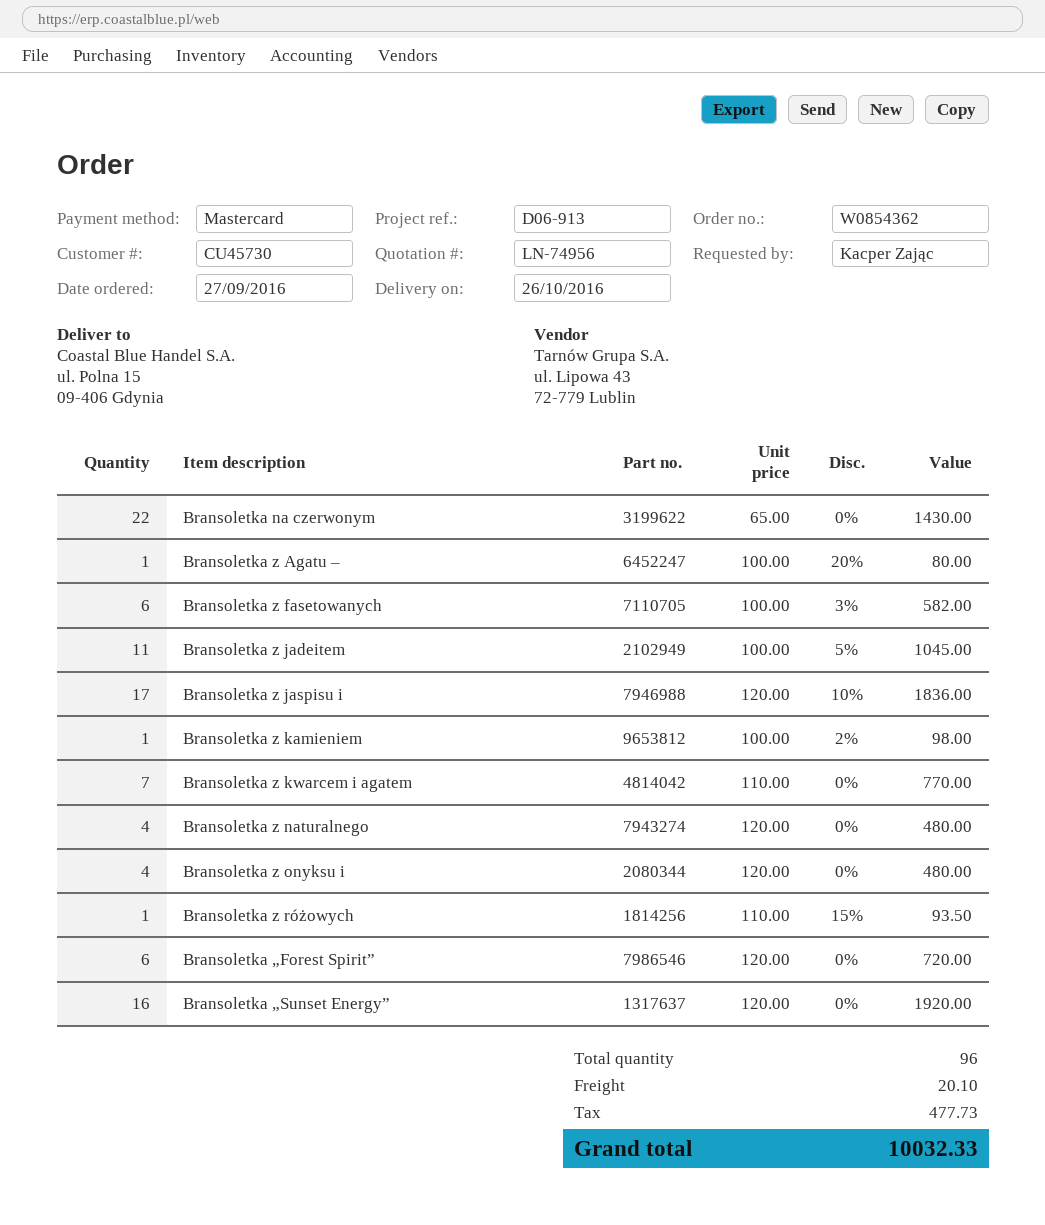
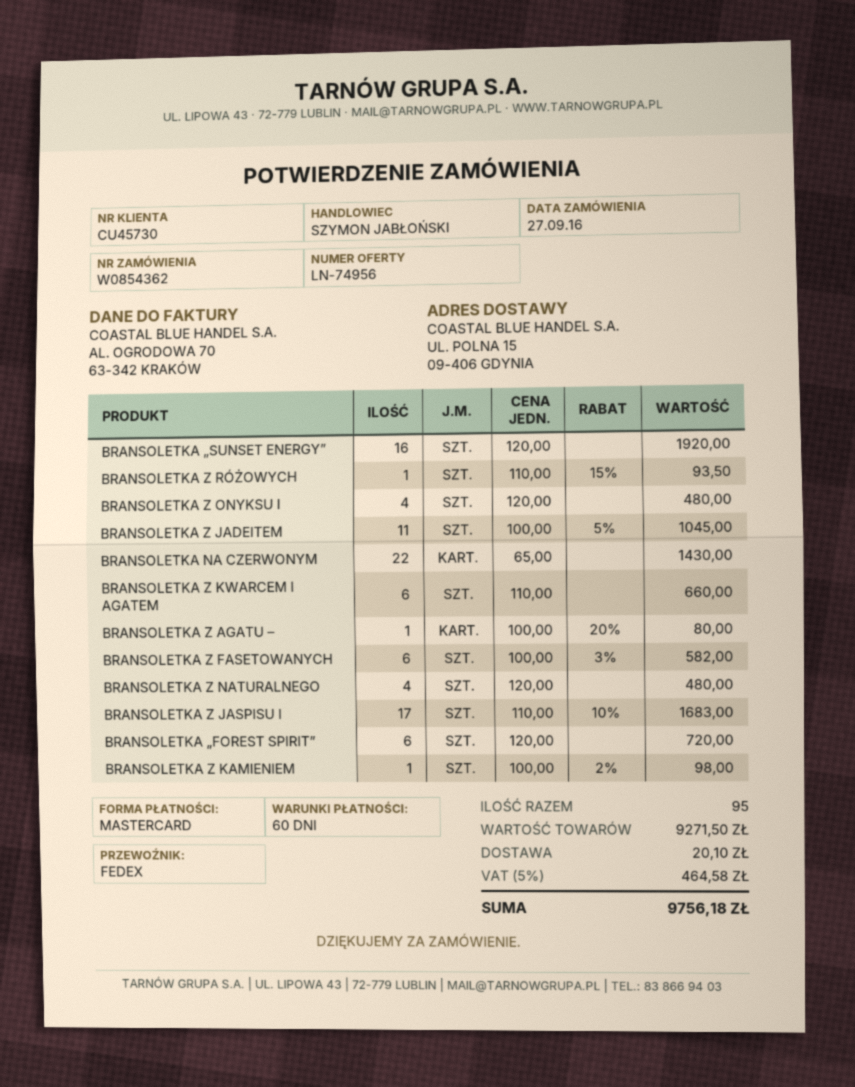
Bransoletka z jaspisu i: 17 x 120.00 - 10% = 1836.00 -> 17 x 110.00 - 10% = 1683.00
Bransoletka z kwarcem i agatem: 7 x 110.00 = 770.00 -> 6 x 110.00 = 660.00
total quantity: 96 -> 95
tax: 477.73 -> 464.58
total: 10032.33 -> 9756.18

